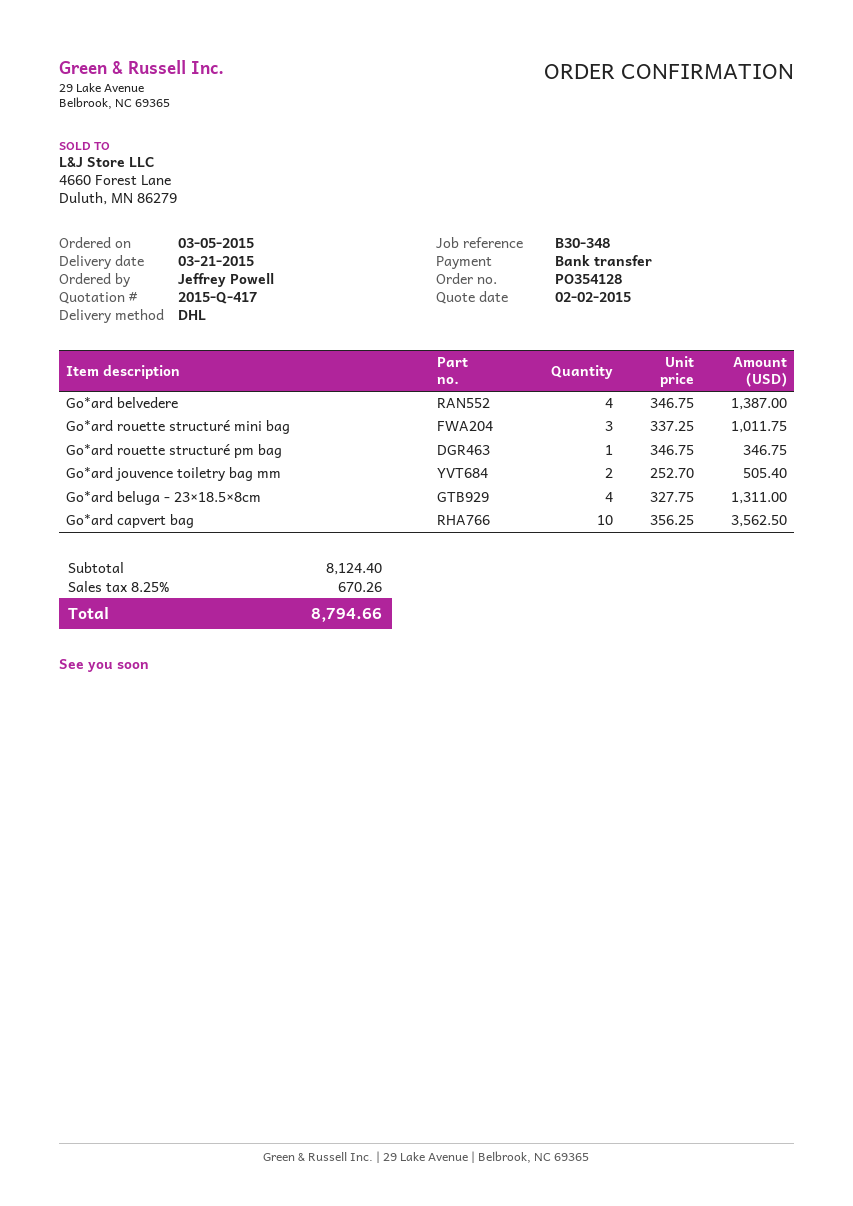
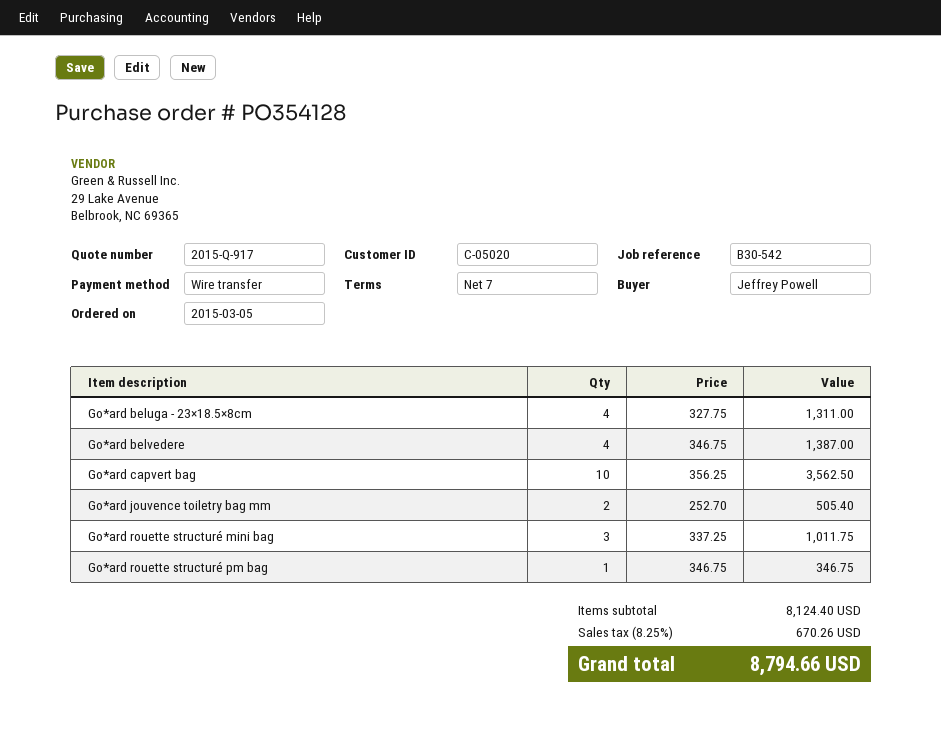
quote number: 2015-Q-417 -> 2015-Q-917
reference: B30-348 -> B30-542

